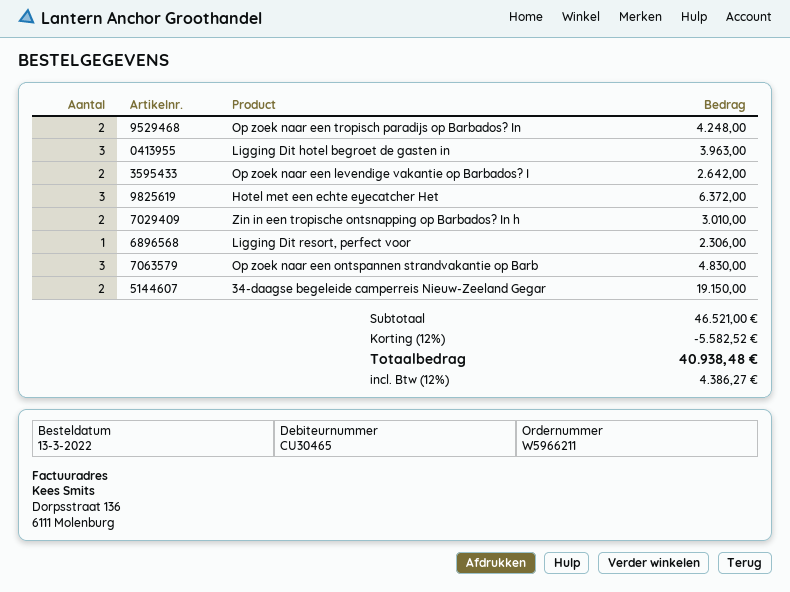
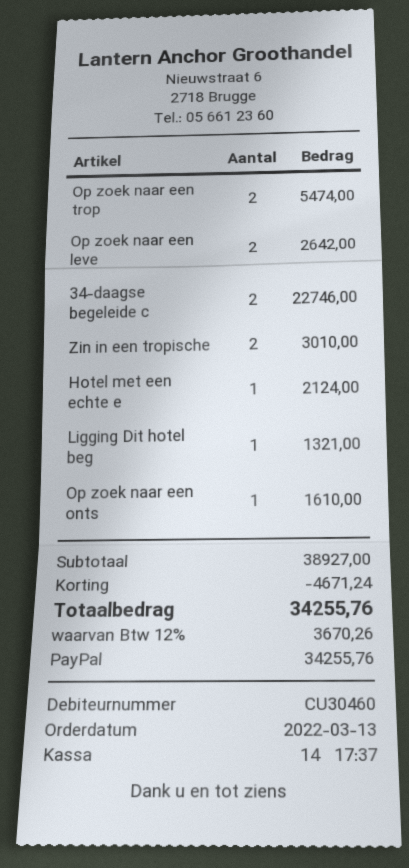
customer number: CU30465 -> CU30460
Op zoek naar een tropisch paradijs op Barbados? In: 2 for 4248.00 -> 2 for 5474.00
Ligging Dit hotel begroet de gasten in: 3 for 3963.00 -> 1 for 1321.00
Hotel met een echte eyecatcher Het: 3 for 6372.00 -> 1 for 2124.00
Ligging Dit resort, perfect voor: 1 for 2306.00 -> none
Op zoek naar een ontspannen strandvakantie op Barb: 3 for 4830.00 -> 1 for 1610.00
34-daagse begeleide camperreis Nieuw-Zeeland Gegar: 2 for 19150.00 -> 2 for 22746.00
subtotal: 46521.00 -> 38927.00
discount: 5582.52 -> 4671.24
tax: 12% = 4386.27 -> 12% = 3670.26
total: 40938.48 -> 34255.76

